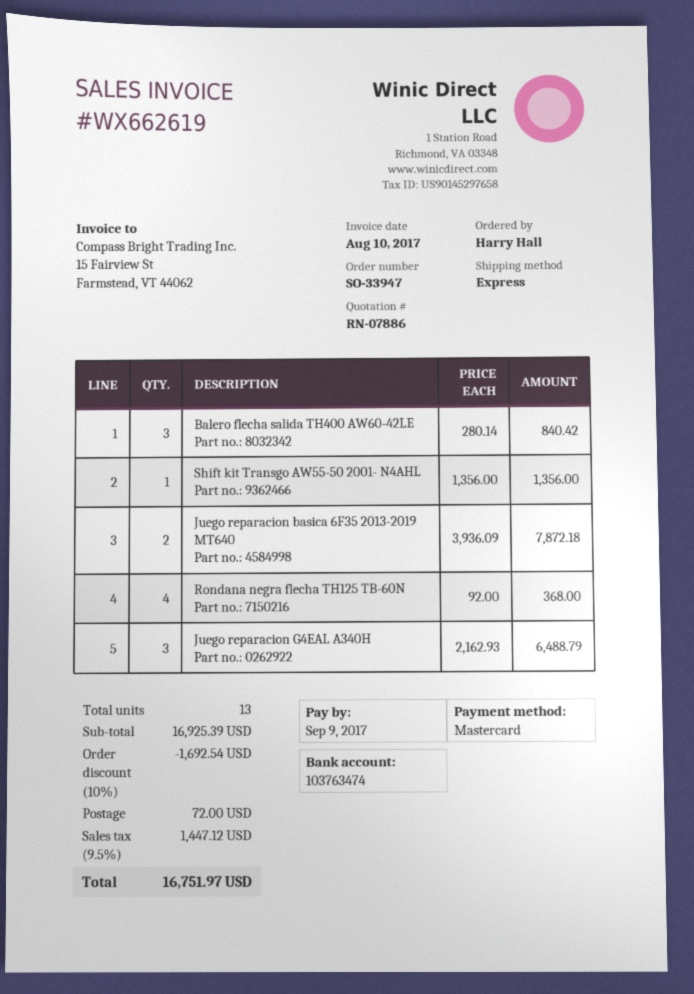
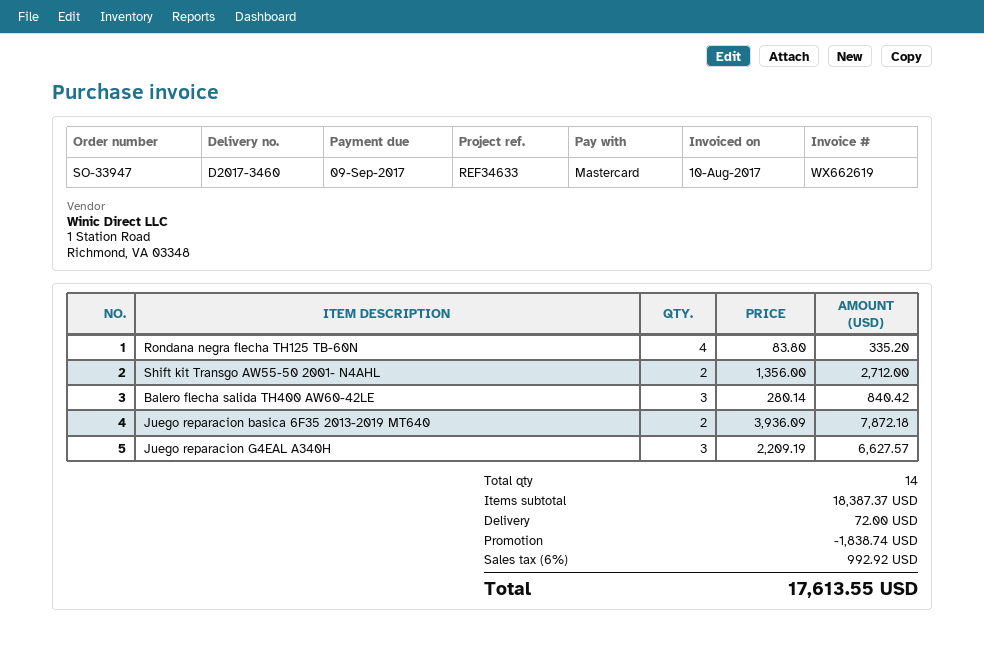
Shift kit Transgo AW55-50 2001- N4AHL: 1 x 1356.00 = 1356.00 -> 2 x 1356.00 = 2712.00
Rondana negra flecha TH125 TB-60N: 4 x 92.00 = 368.00 -> 4 x 83.80 = 335.20
Juego reparacion G4EAL A340H: 3 x 2162.93 = 6488.79 -> 3 x 2209.19 = 6627.57
total quantity: 13 -> 14
subtotal: 16925.39 -> 18387.37
discount: 1692.54 -> 1838.74
tax: 9.5% = 1447.12 -> 6% = 992.92
total: 16751.97 -> 17613.55

